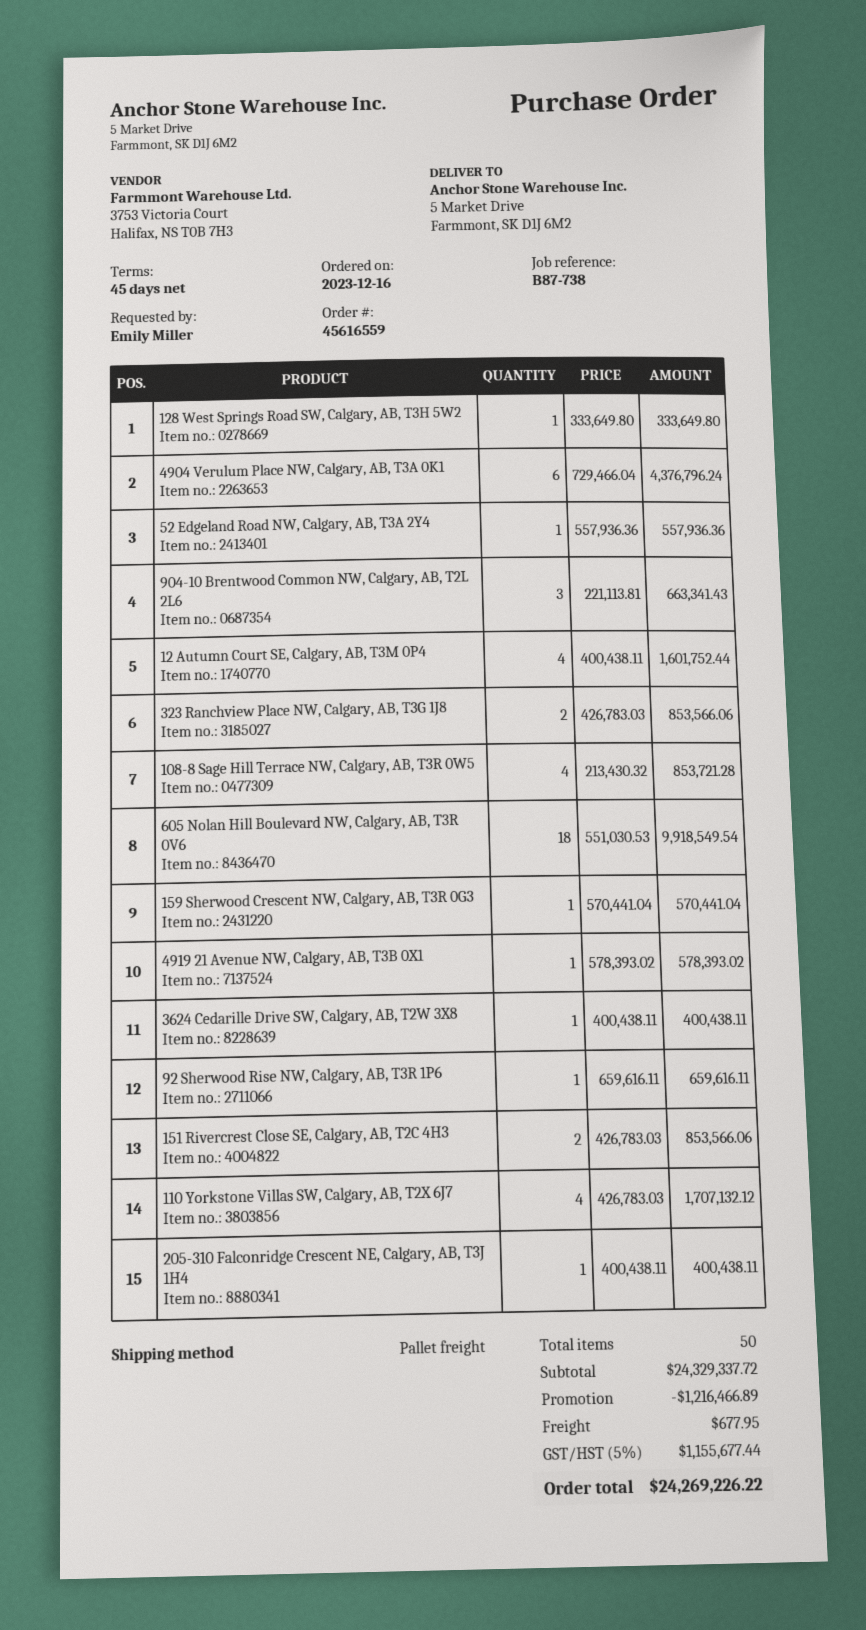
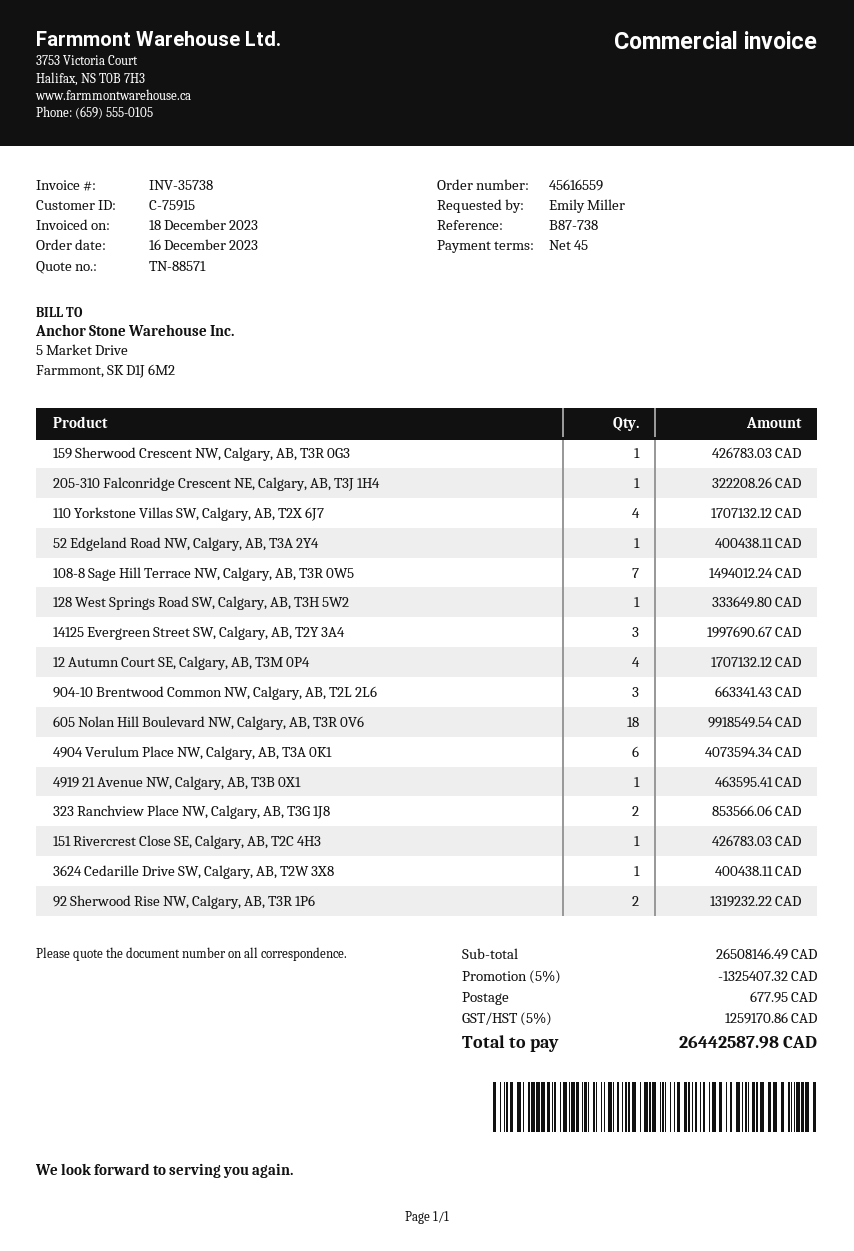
4904 Verulum Place NW, Calgary, AB, T3A 0K1: 6 for 4376796.24 -> 6 for 4073594.34
52 Edgeland Road NW, Calgary, AB, T3A 2Y4: 1 for 557936.36 -> 1 for 400438.11
12 Autumn Court SE, Calgary, AB, T3M 0P4: 4 for 1601752.44 -> 4 for 1707132.12
108-8 Sage Hill Terrace NW, Calgary, AB, T3R 0W5: 4 for 853721.28 -> 7 for 1494012.24
159 Sherwood Crescent NW, Calgary, AB, T3R 0G3: 1 for 570441.04 -> 1 for 426783.03
4919 21 Avenue NW, Calgary, AB, T3B 0X1: 1 for 578393.02 -> 1 for 463595.41
92 Sherwood Rise NW, Calgary, AB, T3R 1P6: 1 for 659616.11 -> 2 for 1319232.22
151 Rivercrest Close SE, Calgary, AB, T2C 4H3: 2 for 853566.06 -> 1 for 426783.03
205-310 Falconridge Crescent NE, Calgary, AB, T3J 1H4: 1 for 400438.11 -> 1 for 322208.26
14125 Evergreen Street SW, Calgary, AB, T2Y 3A4: none -> 3 for 1997690.67
subtotal: 24329337.72 -> 26508146.49
discount: 1216466.89 -> 1325407.32
tax: 5% = 1155677.44 -> 5% = 1259170.86
total: 24269226.22 -> 26442587.98

